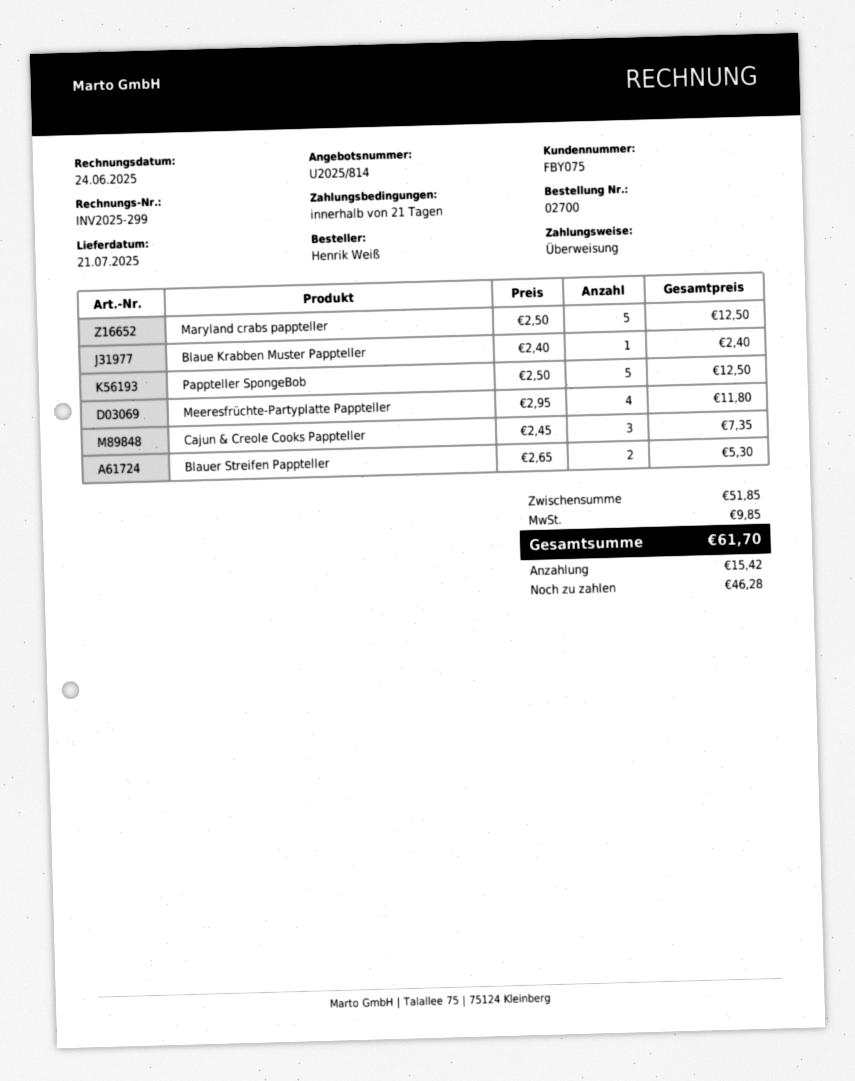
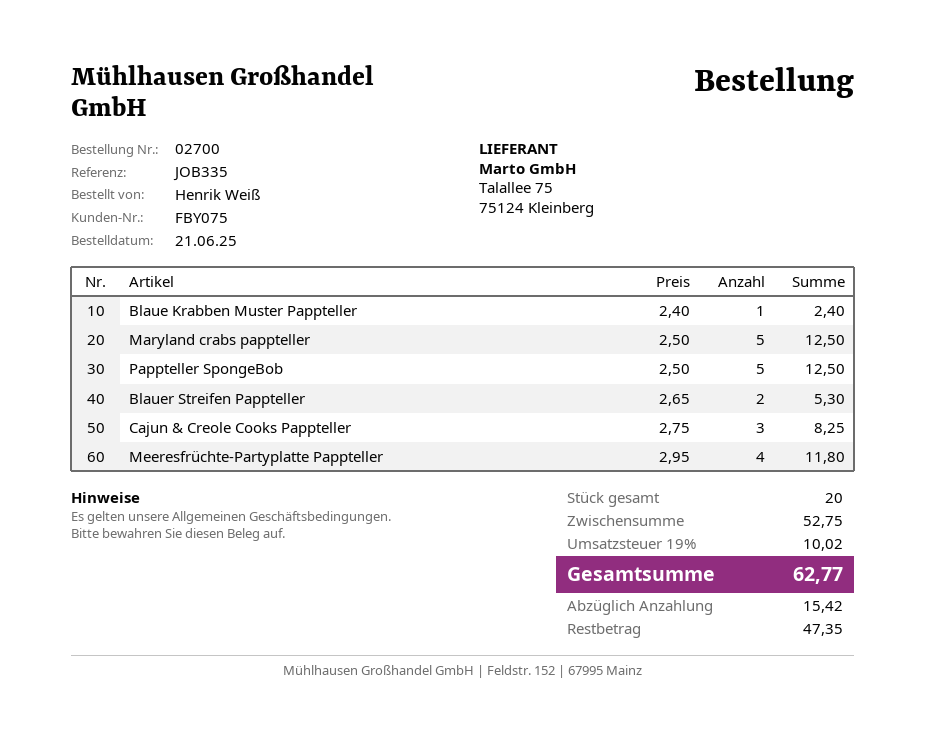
Cajun & Creole Cooks Pappteller: 3 x 2.45 = 7.35 -> 3 x 2.75 = 8.25
subtotal: 51.85 -> 52.75
tax: 9.85 -> 10.02
total: 61.70 -> 62.77
balance: 46.28 -> 47.35

